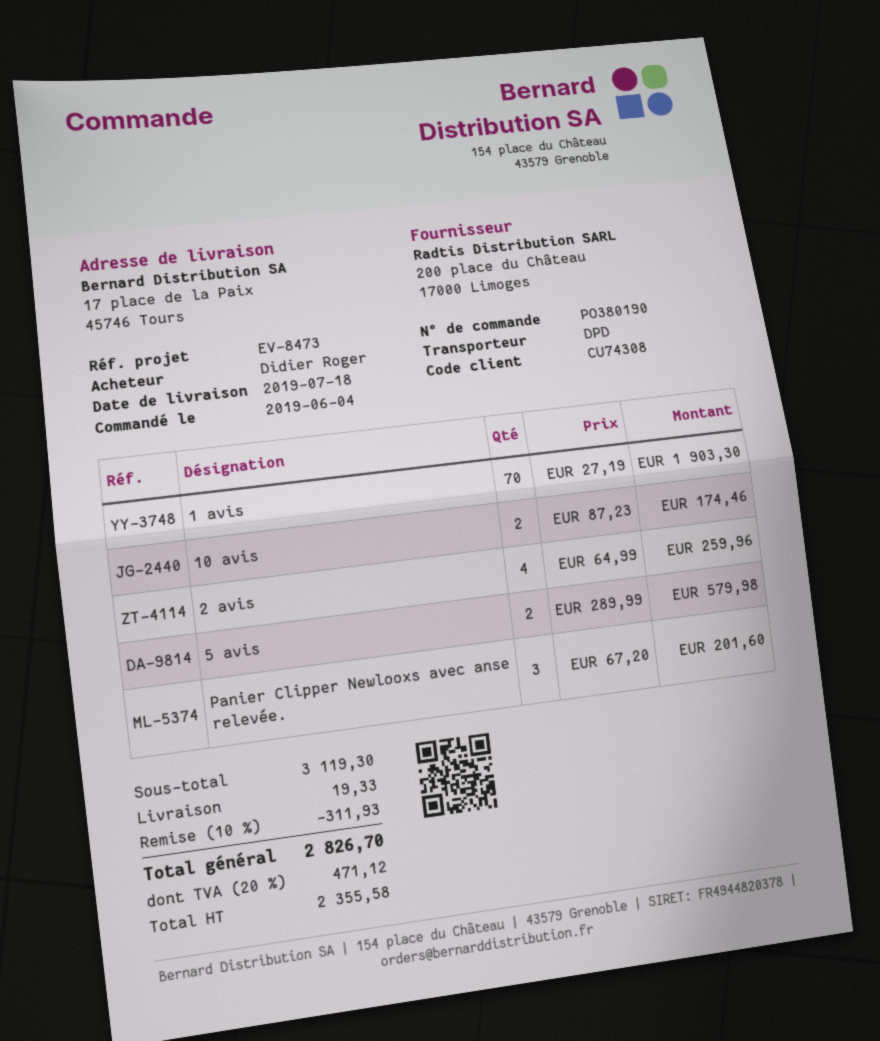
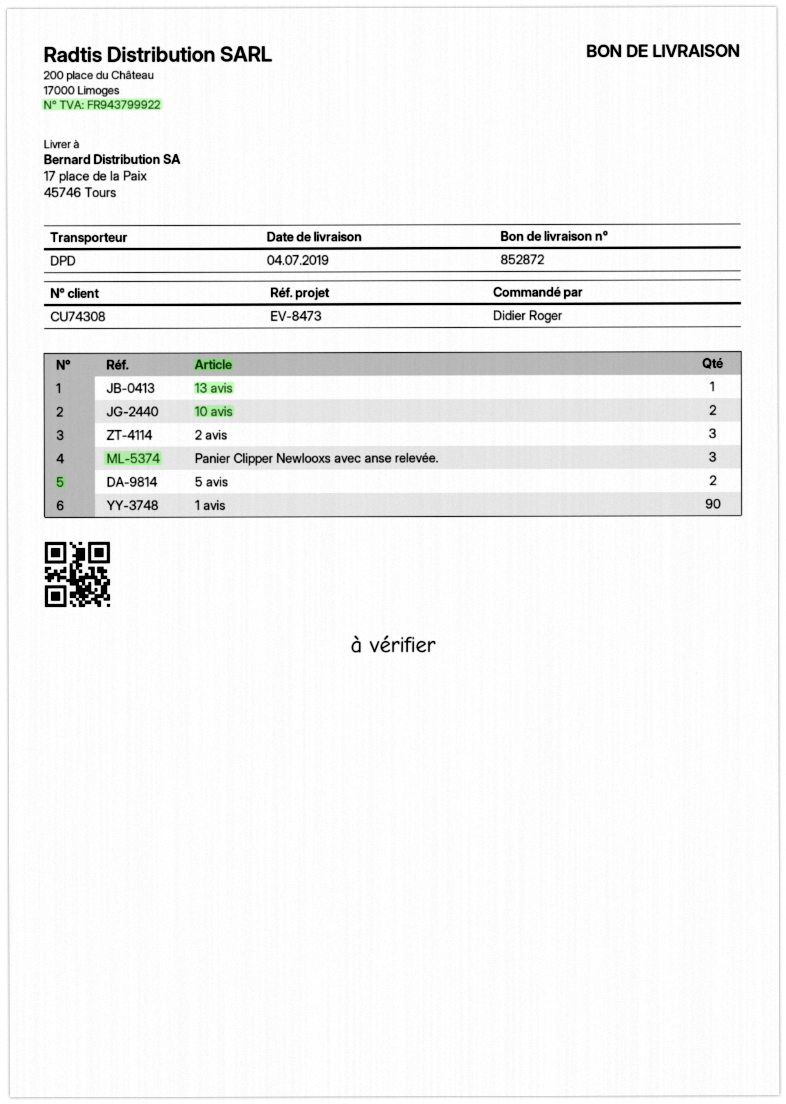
delivery date: 2019-07-18 -> 2019-07-04
1 avis: 70 -> 90
2 avis: 4 -> 3
13 avis: none -> 1

